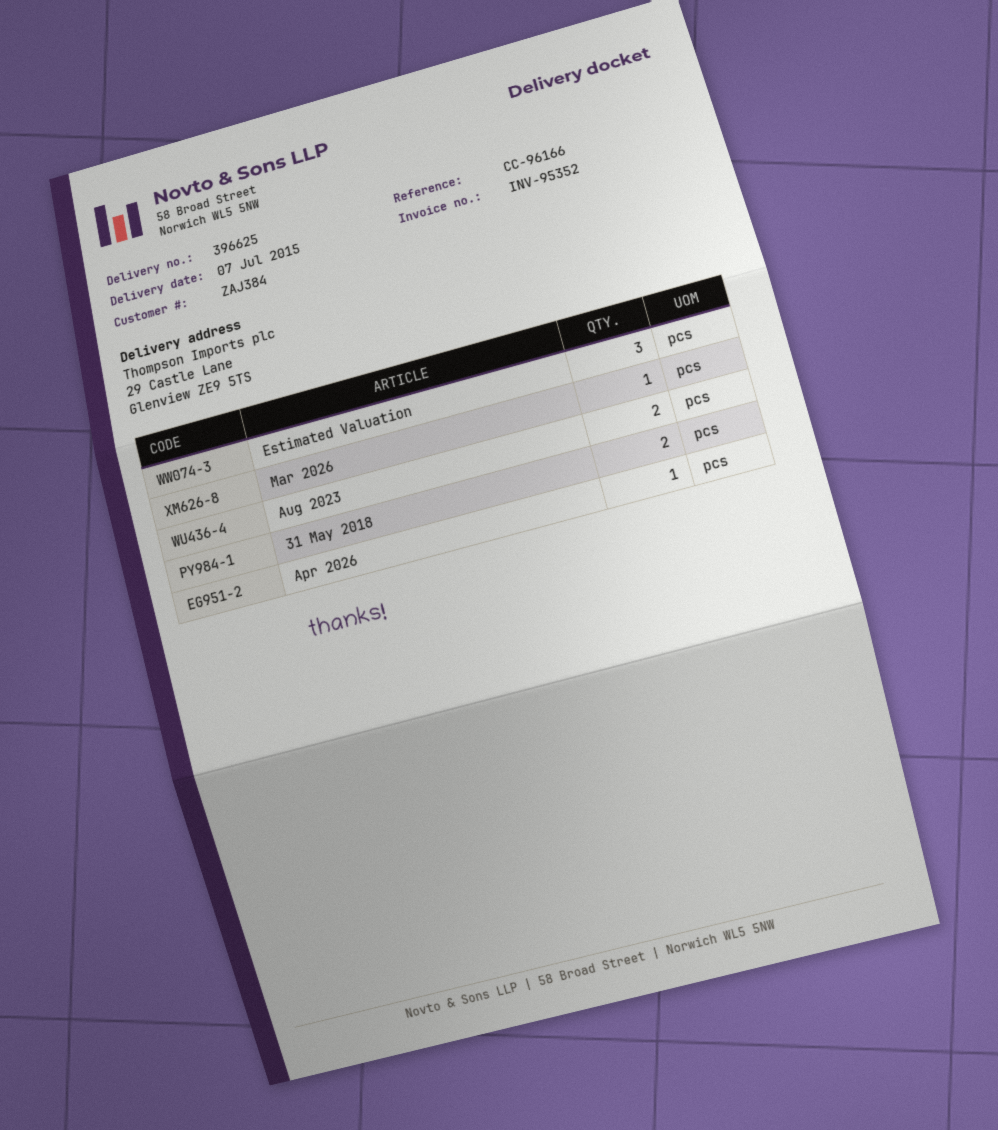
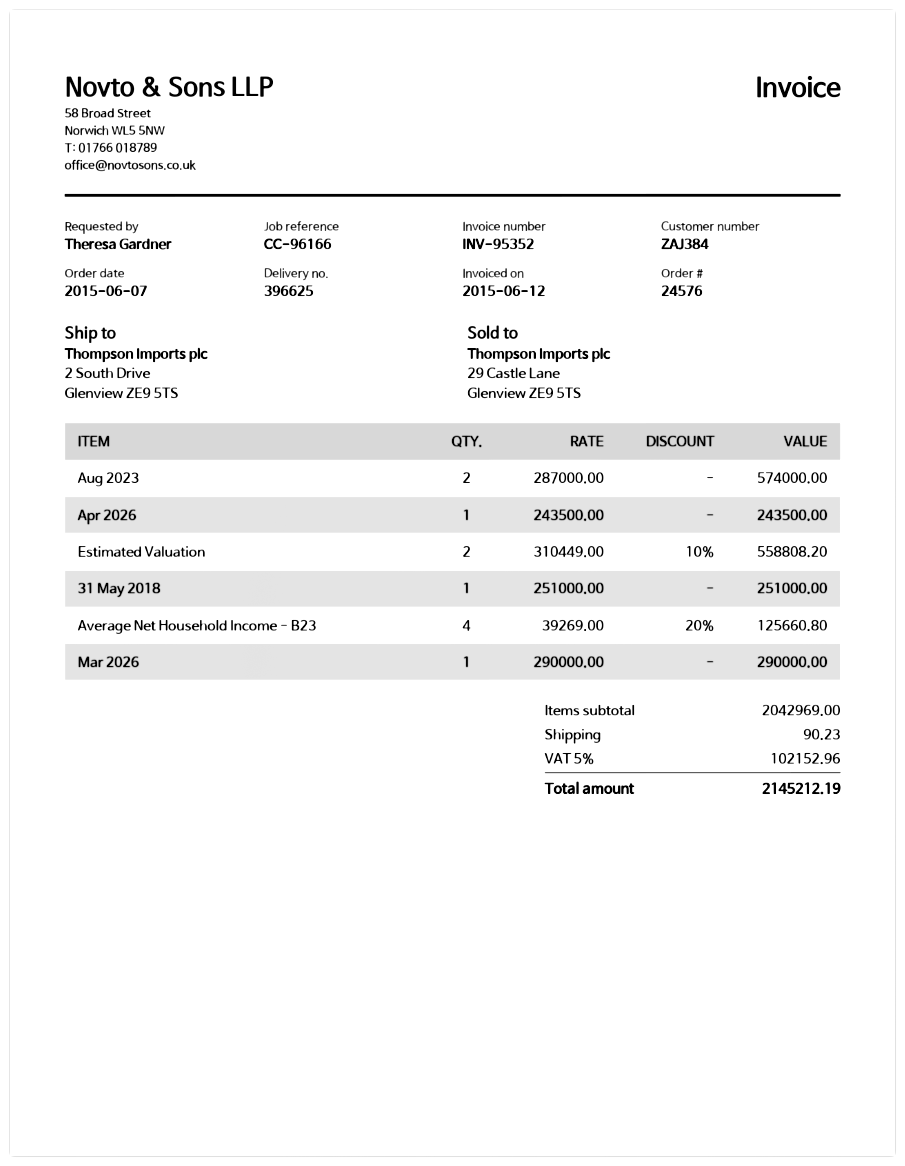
ship to: 29 Castle Lane, Glenview ZE9 5TS -> 2 South Drive, Glenview ZE9 5TS
Estimated Valuation: 3 -> 2
31 May 2018: 2 -> 1
Average Net Household Income - B23: none -> 4

